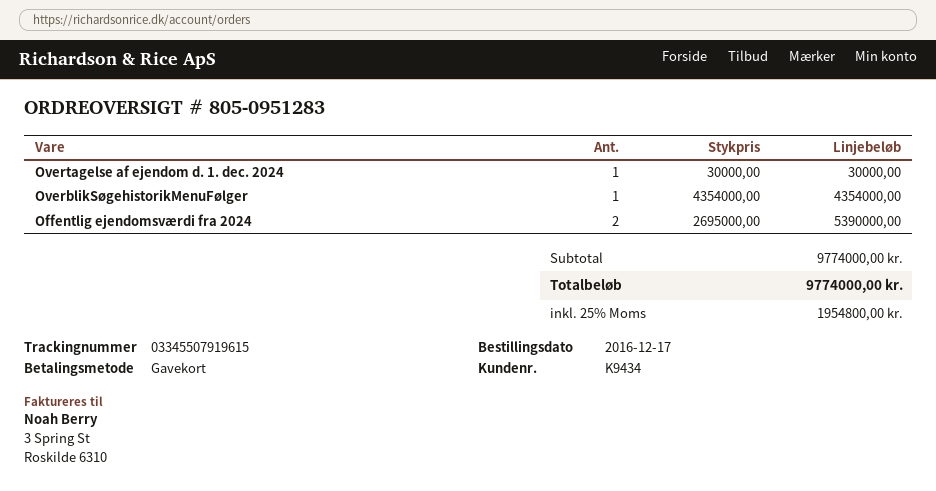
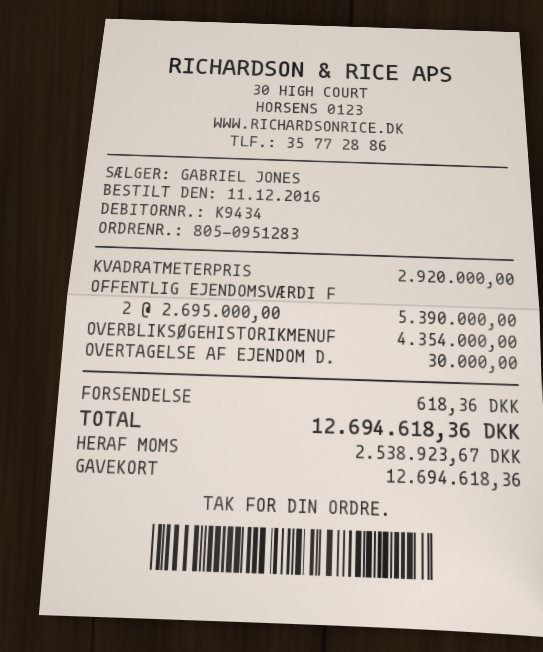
order date: 2016-12-17 -> 2016-12-11
KVADRATMETERPRIS: none -> 1 x 2920000.00 = 2920000.00
shipping: none -> 618.36
tax: 1954800.00 -> 2538923.67
total: 9774000.00 -> 12694618.36

